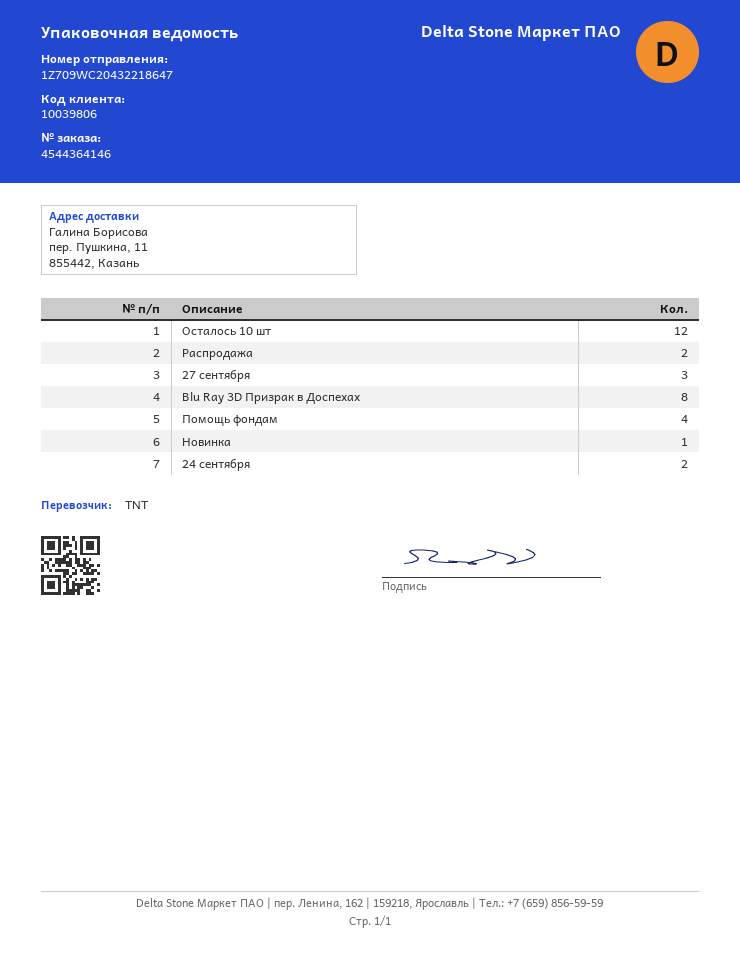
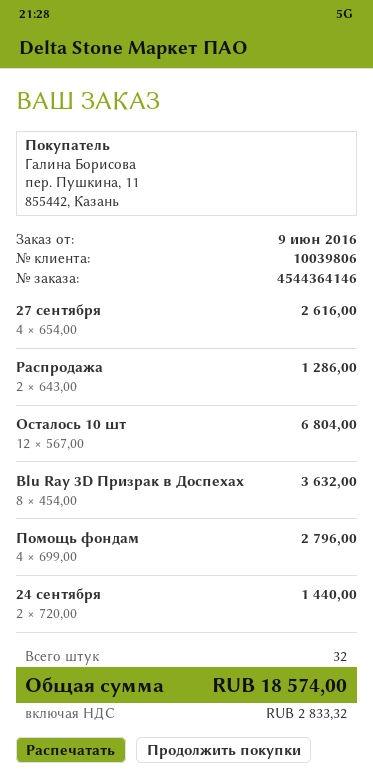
27 сентября: 3 -> 4
Новинка: 1 -> none

